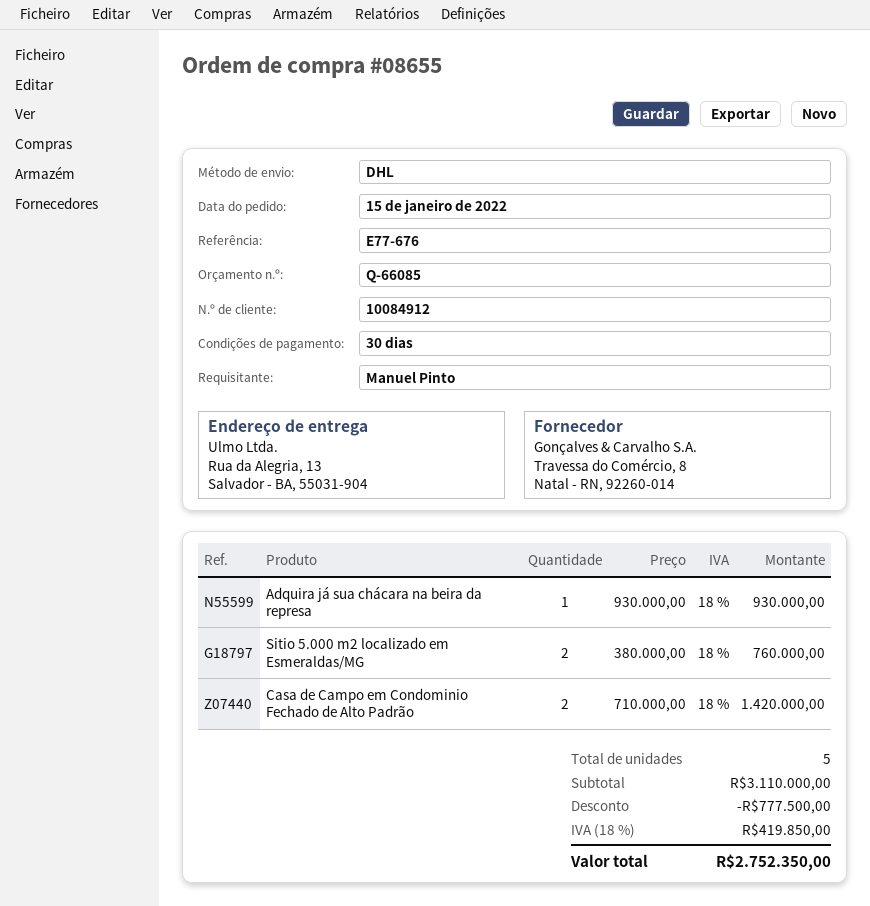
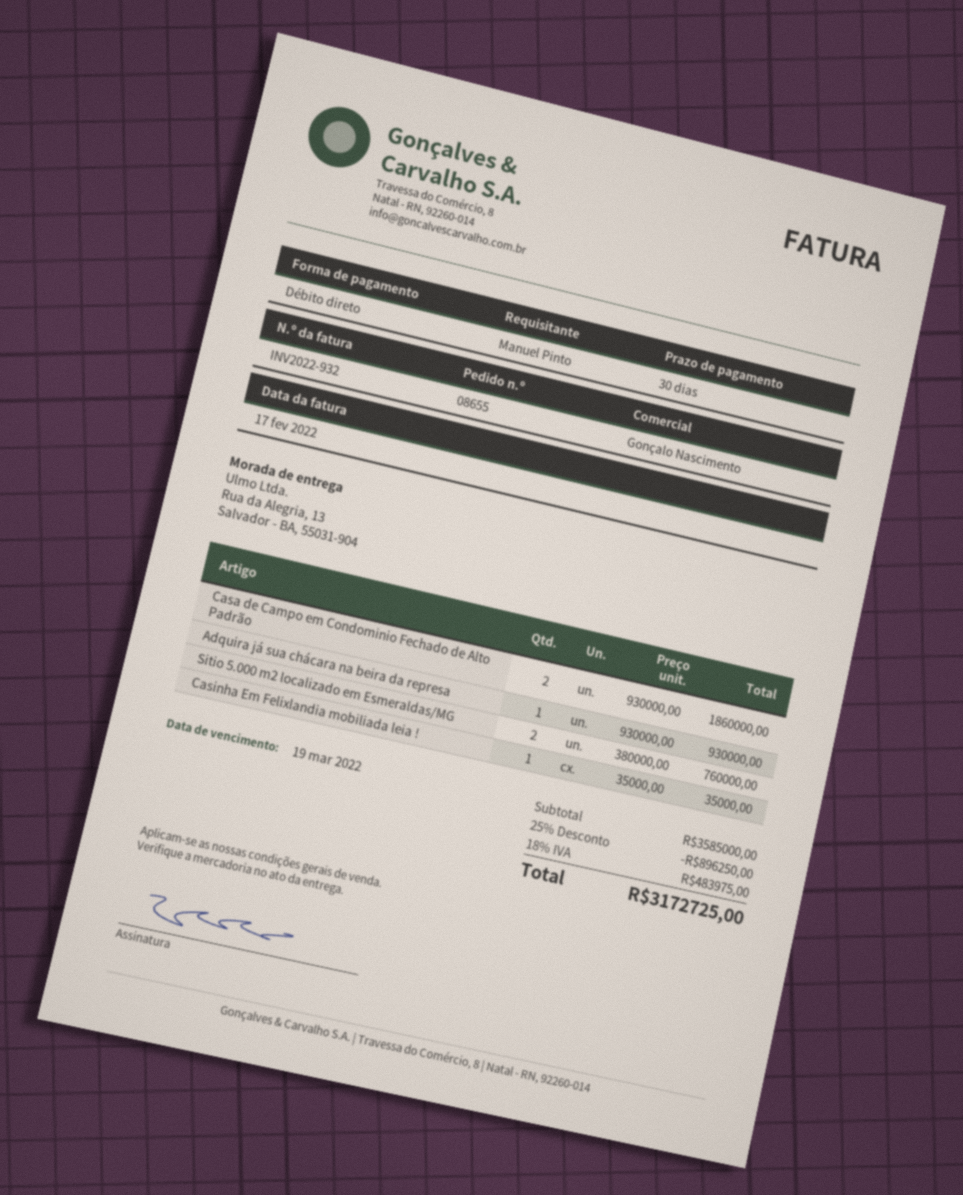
Casa de Campo em Condominio Fechado de Alto Padrão: 2 x 710000.00 = 1420000.00 -> 2 x 930000.00 = 1860000.00
Casinha Em Felixlandia mobiliada leia !: none -> 1 x 35000.00 = 35000.00
subtotal: 3110000.00 -> 3585000.00
discount: 777500.00 -> 896250.00
tax: 18% = 419850.00 -> 18% = 483975.00
total: 2752350.00 -> 3172725.00

